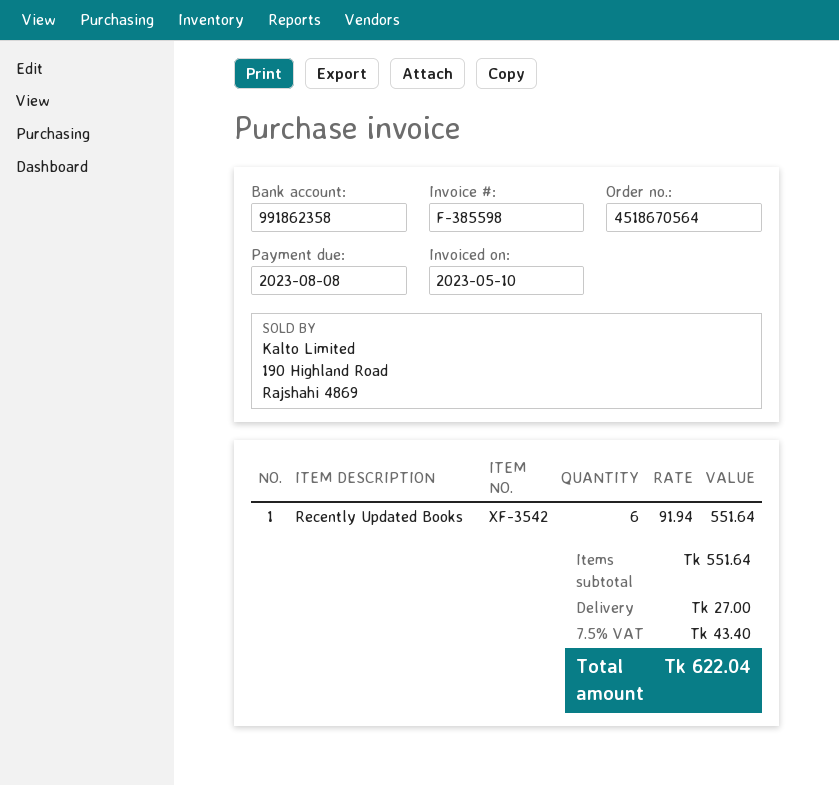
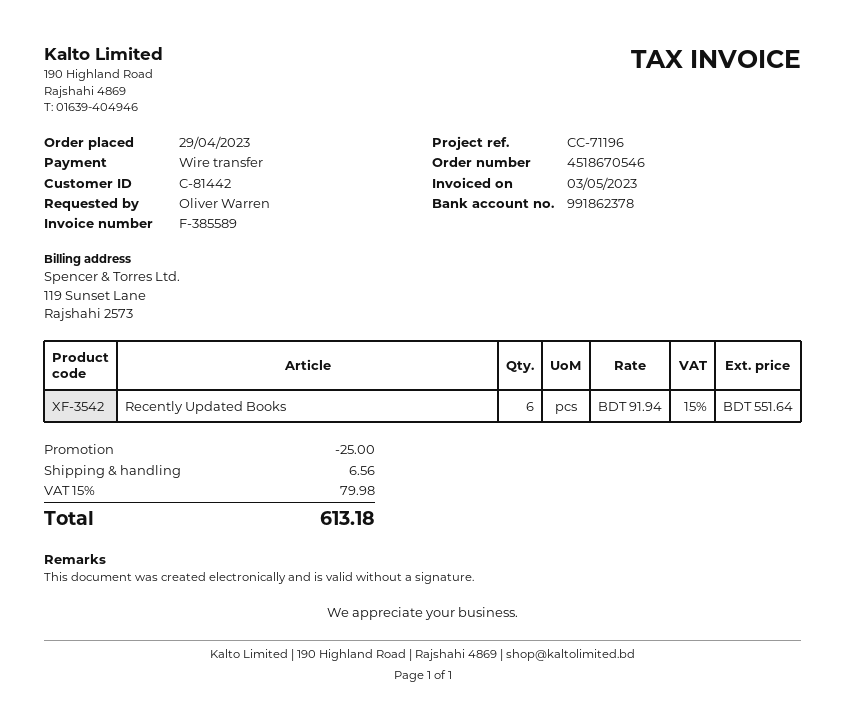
order number: 4518670564 -> 4518670546
invoice number: F-385598 -> F-385589
invoice date: 2023-05-10 -> 2023-05-03
bank account: 991862358 -> 991862378
discount: none -> 25.00
shipping: 27.00 -> 6.56
tax: 7.5% = 43.40 -> 15% = 79.98
total: 622.04 -> 613.18

